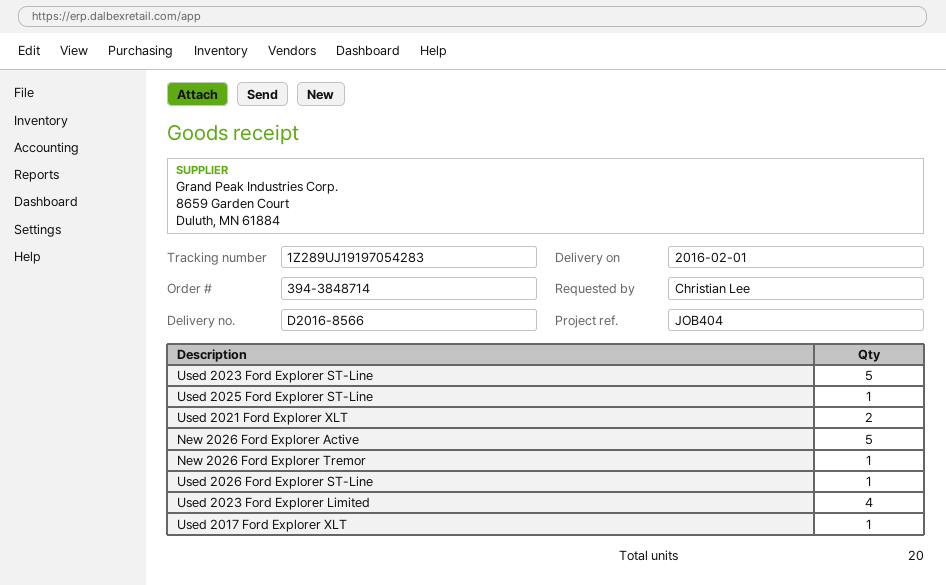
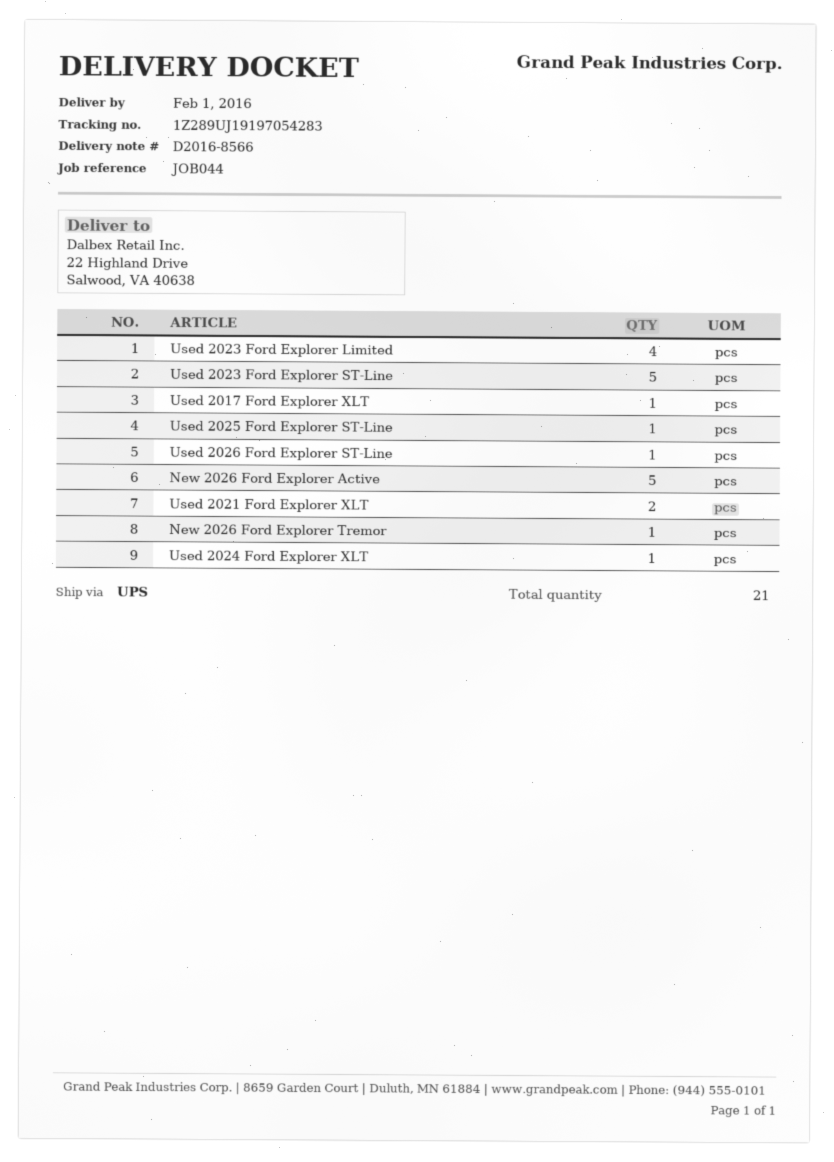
reference: JOB404 -> JOB044
Used 2024 Ford Explorer XLT: none -> 1
total quantity: 20 -> 21

